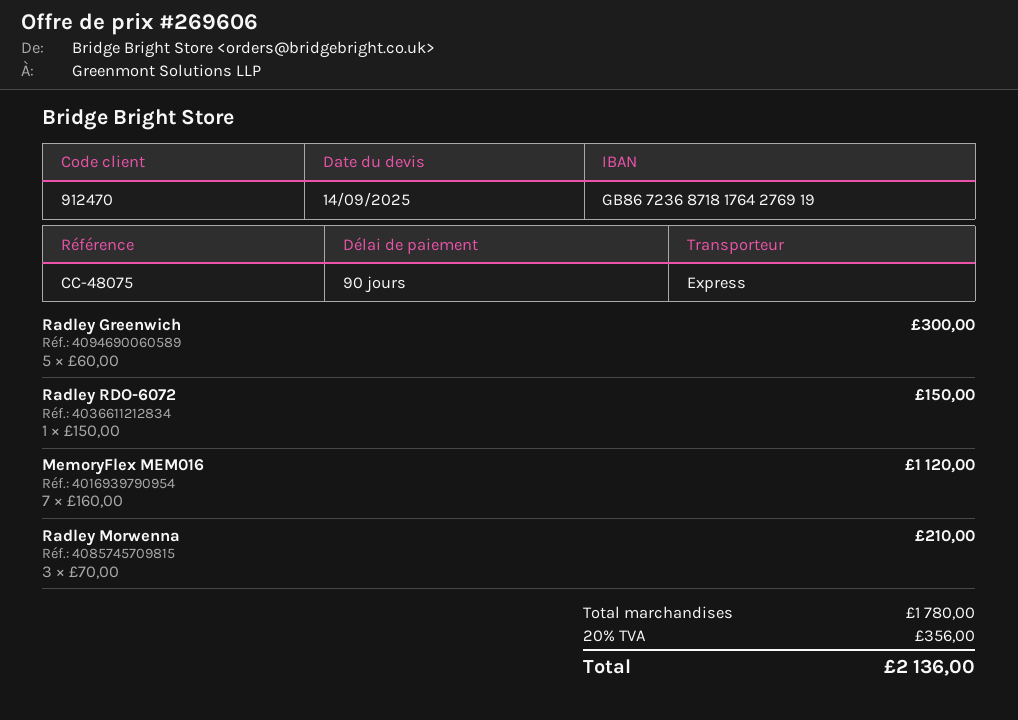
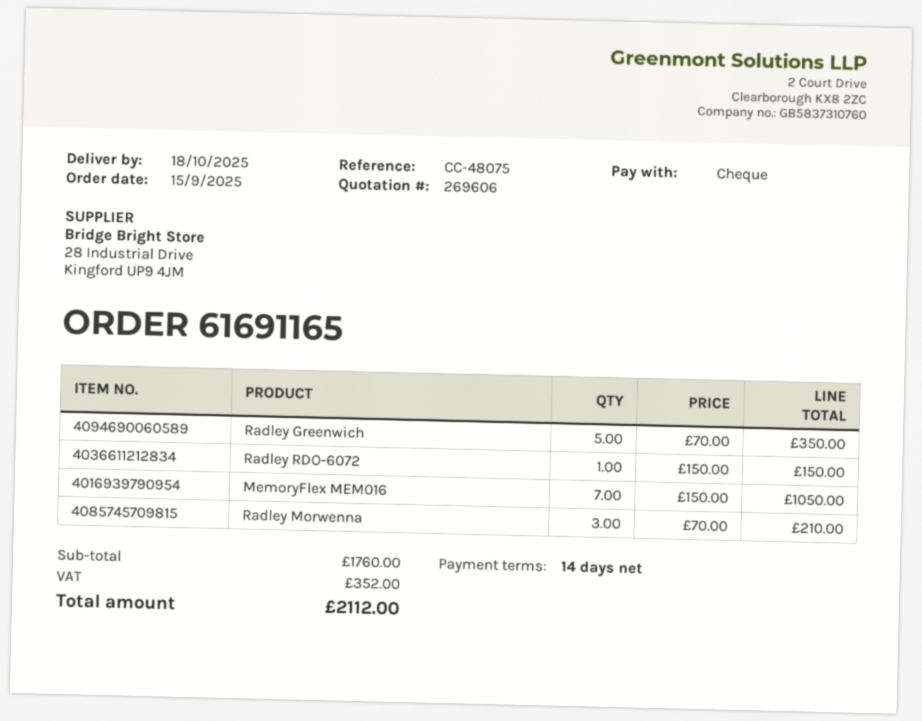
payment terms: 90 days -> 14 days
Radley Greenwich: 5 x 60.00 = 300.00 -> 5 x 70.00 = 350.00
MemoryFlex MEM016: 7 x 160.00 = 1120.00 -> 7 x 150.00 = 1050.00
subtotal: 1780.00 -> 1760.00
tax: 356.00 -> 352.00
total: 2136.00 -> 2112.00

